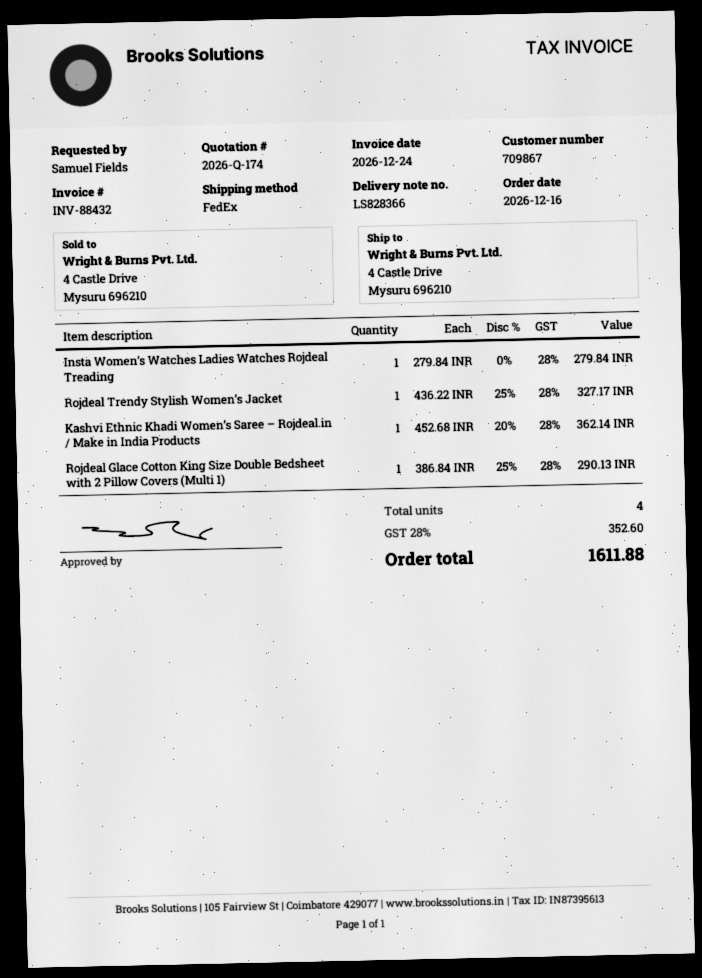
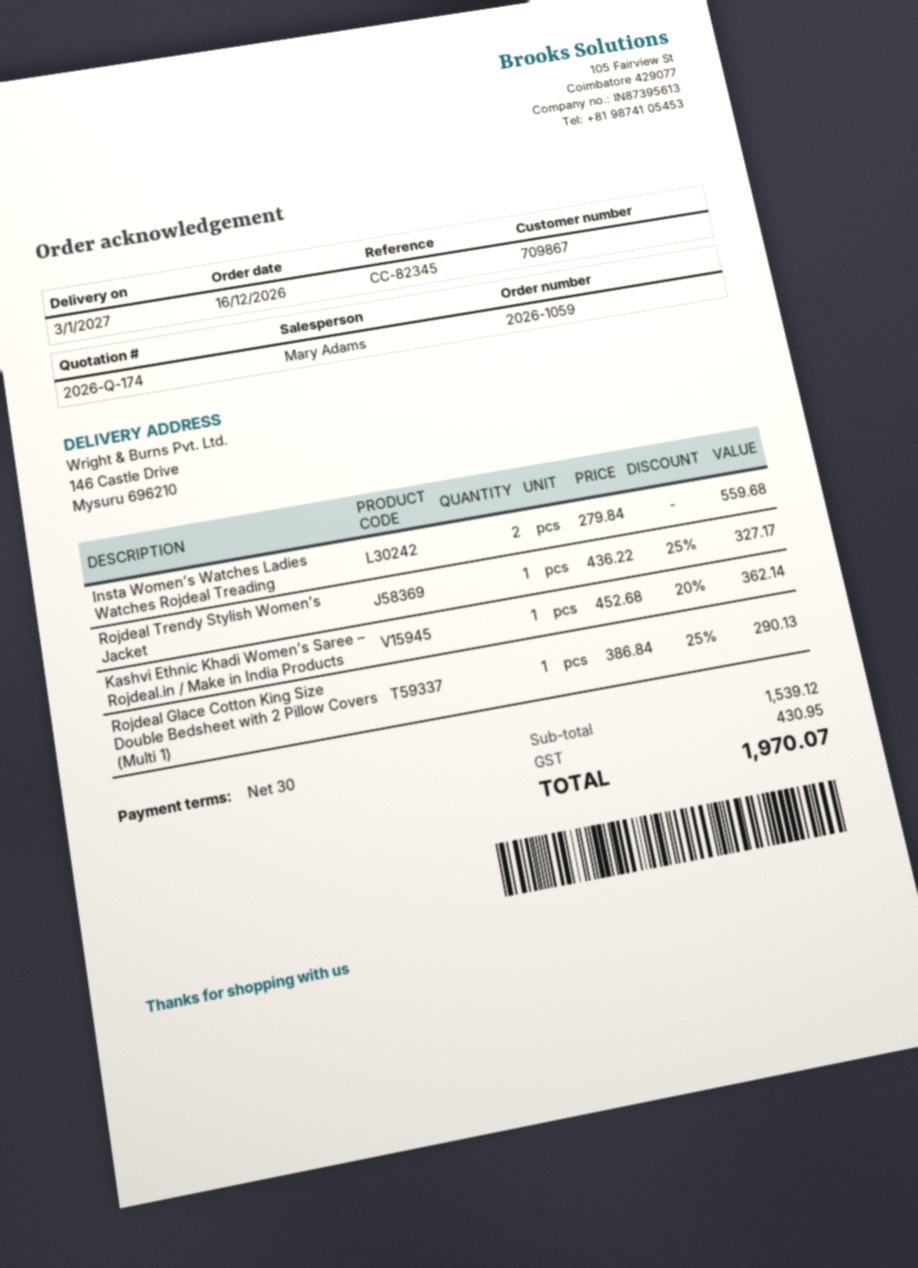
ship to: 4 Castle Drive, Mysuru 696210 -> 146 Castle Drive, Mysuru 696210
Insta Women’s Watches Ladies Watches Rojdeal Treading: 1 x 279.84 = 279.84 -> 2 x 279.84 = 559.68
tax: 352.60 -> 430.95
total: 1611.88 -> 1970.07

